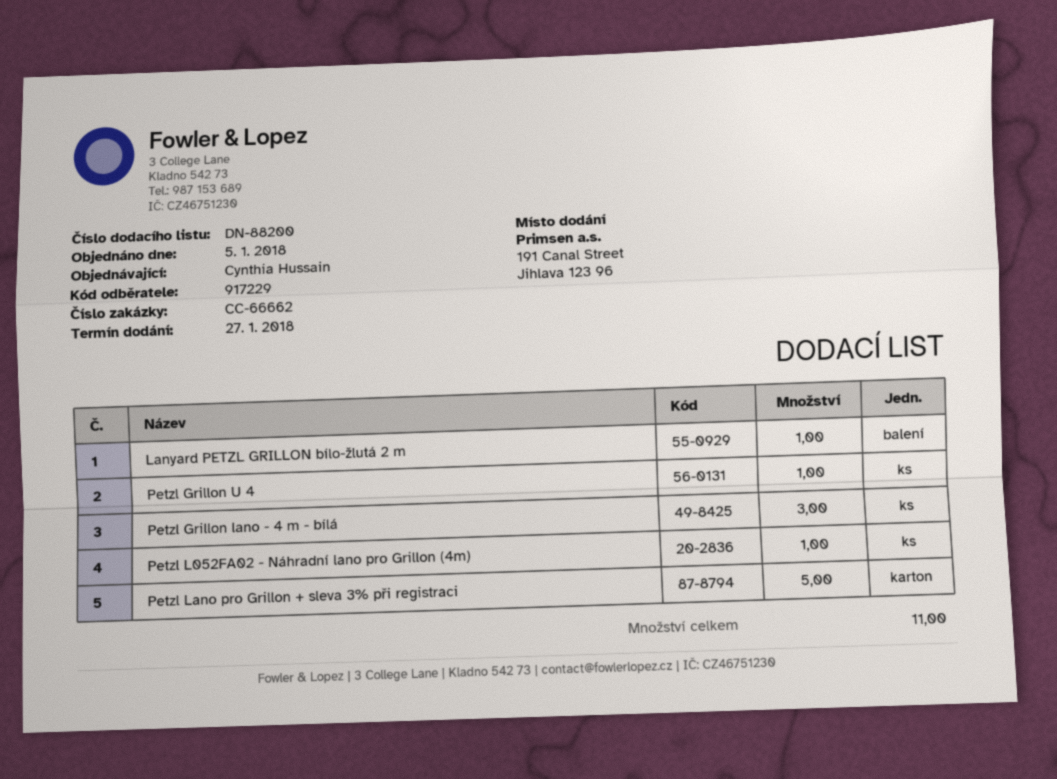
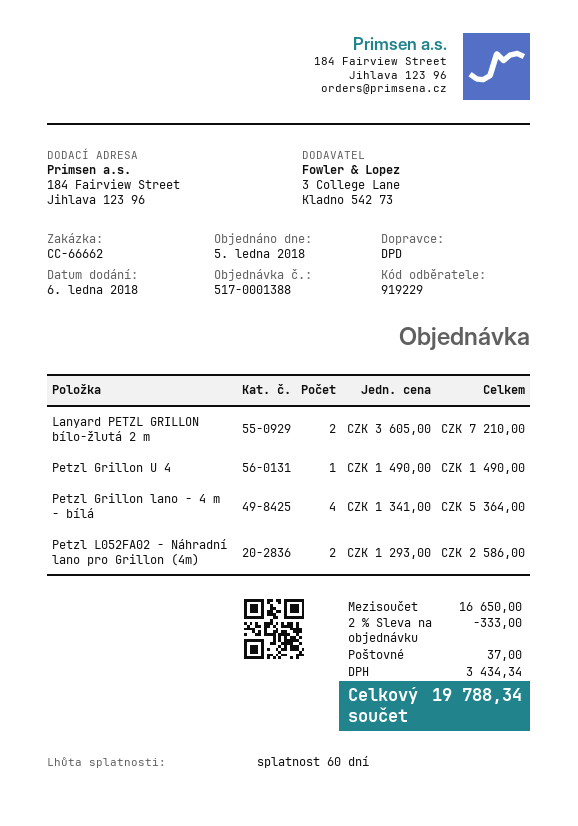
delivery date: 2018-01-27 -> 2018-01-06
customer number: 917229 -> 919229
ship to: 191 Canal Street, Jihlava 123 96 -> 184 Fairview Street, Jihlava 123 96
Lanyard PETZL GRILLON bílo-žlutá 2 m: 1 -> 2
Petzl Grillon lano - 4 m - bílá: 3 -> 4
Petzl L052FA02 - Náhradní lano pro Grillon (4m): 1 -> 2
Petzl Lano pro Grillon + sleva 3% při registraci: 5 -> none

